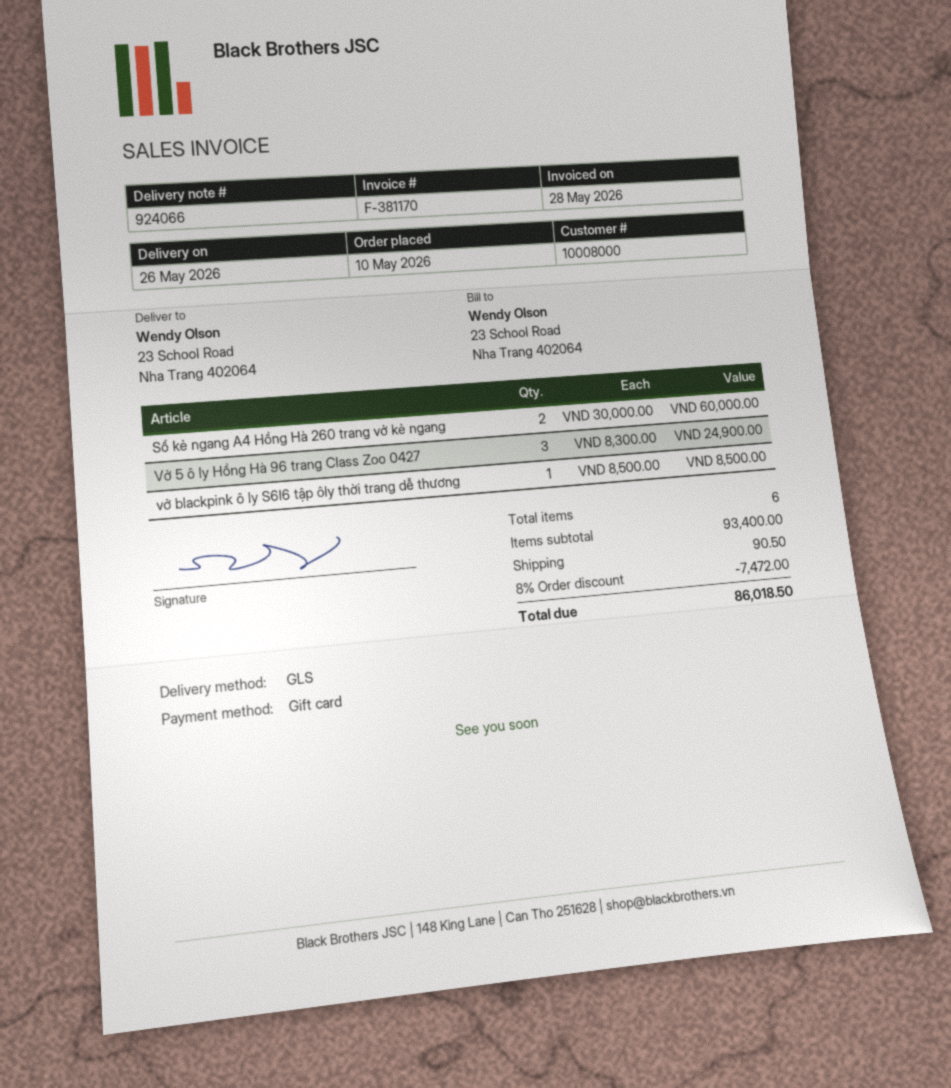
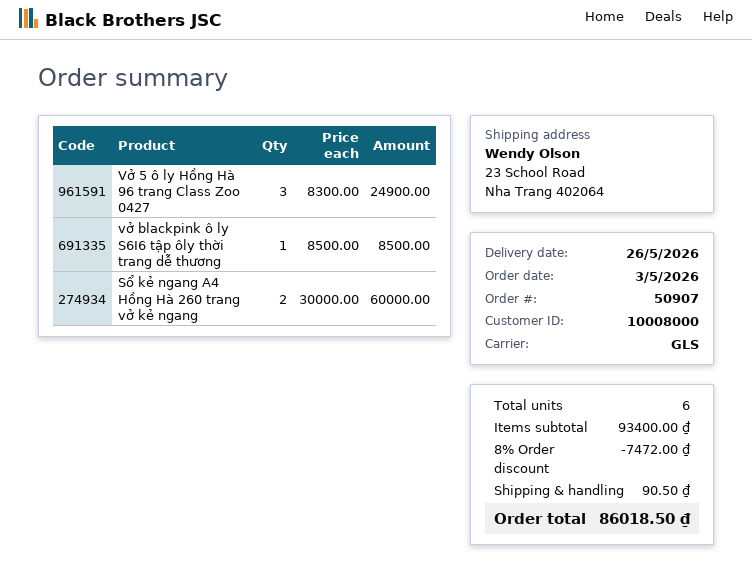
order date: 2026-05-10 -> 2026-05-03

